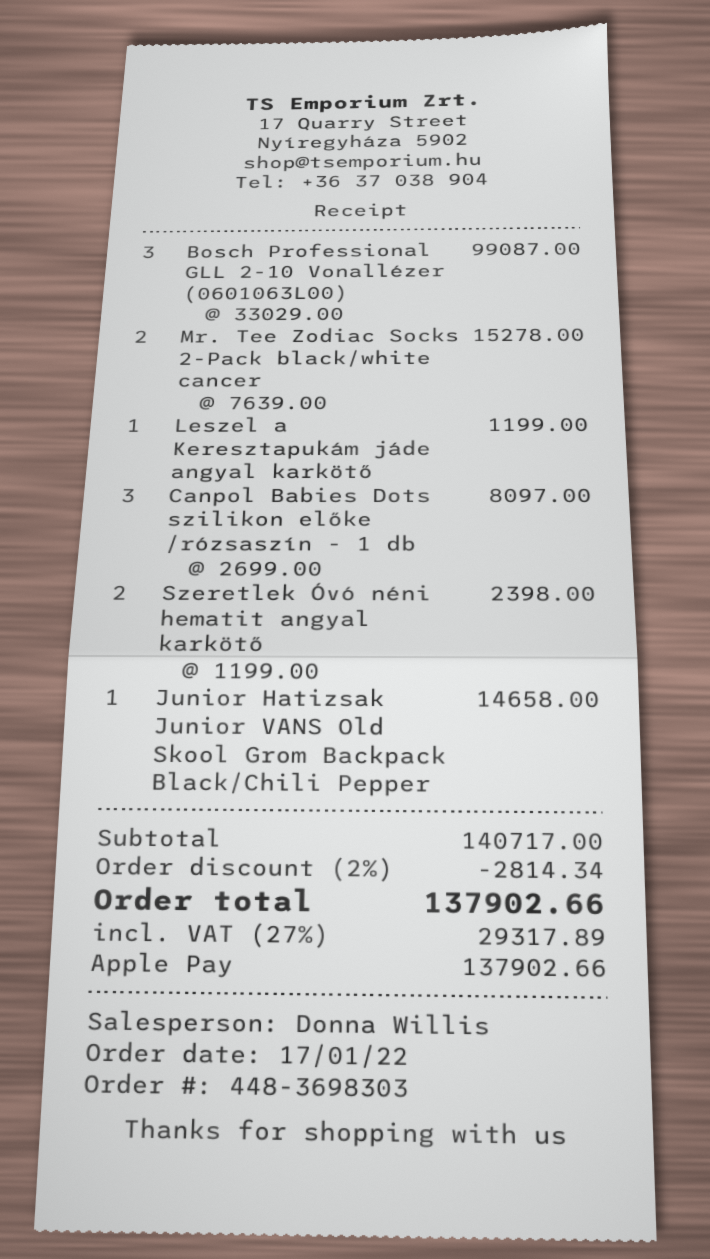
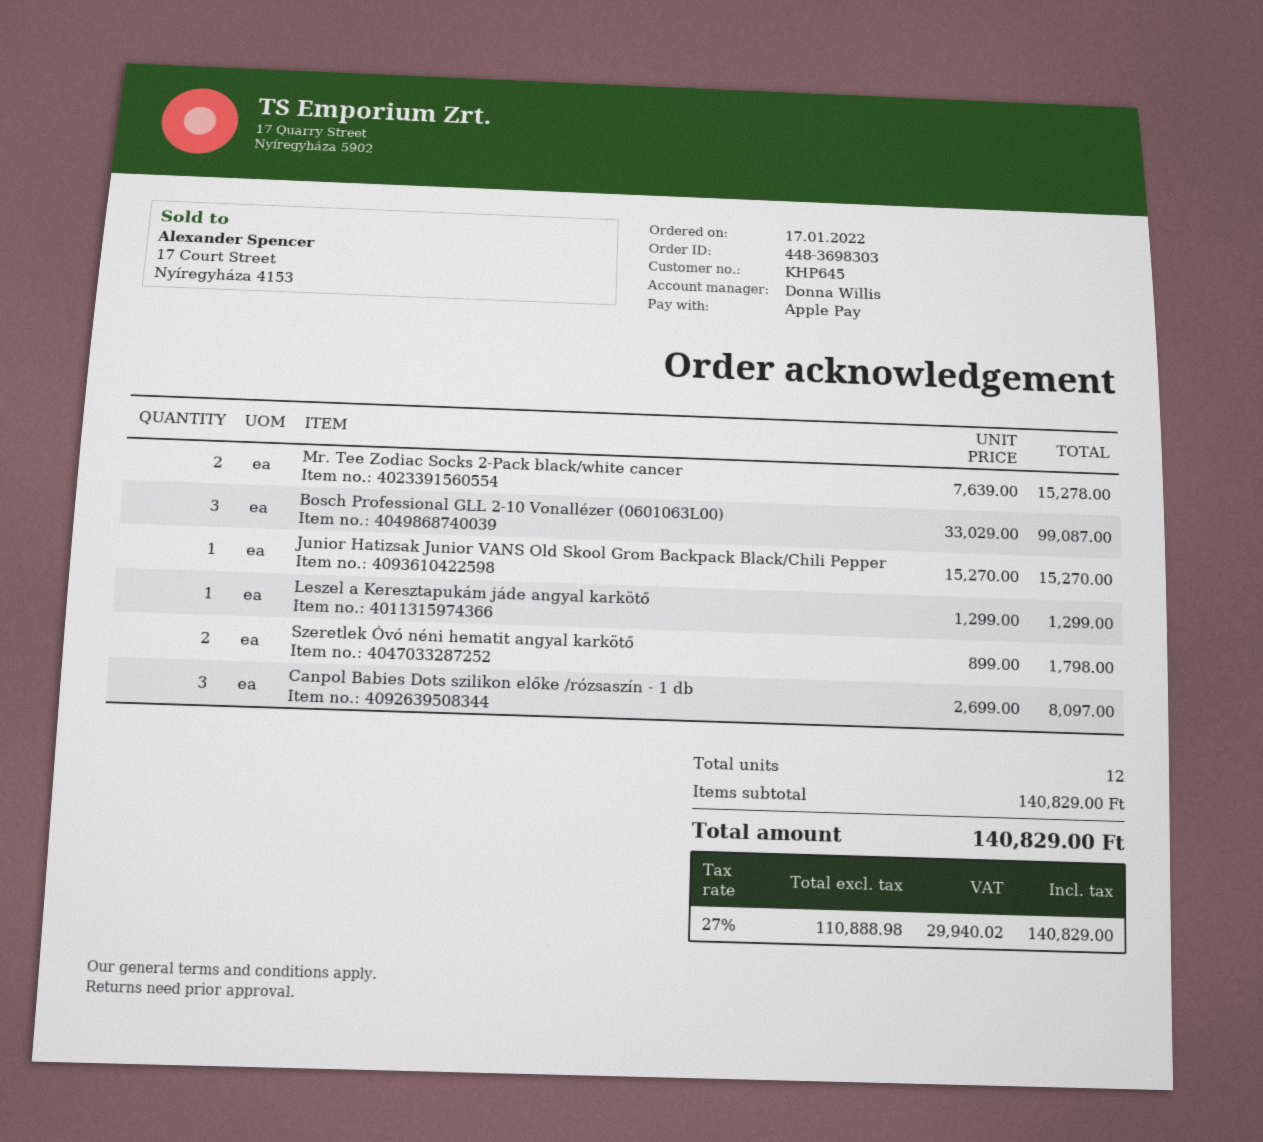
Leszel a Keresztapukám jáde angyal karkötő: 1 x 1199.00 = 1199.00 -> 1 x 1299.00 = 1299.00
Szeretlek Óvó néni hematit angyal karkötő: 2 x 1199.00 = 2398.00 -> 2 x 899.00 = 1798.00
Junior Hatizsak Junior VANS Old Skool Grom Backpack Black/Chili Pepper: 1 x 14658.00 = 14658.00 -> 1 x 15270.00 = 15270.00
subtotal: 140717.00 -> 140829.00
discount: 2% = 2814.34 -> none
tax: 27% = 29317.89 -> 27% = 29940.02
total: 137902.66 -> 140829.00

